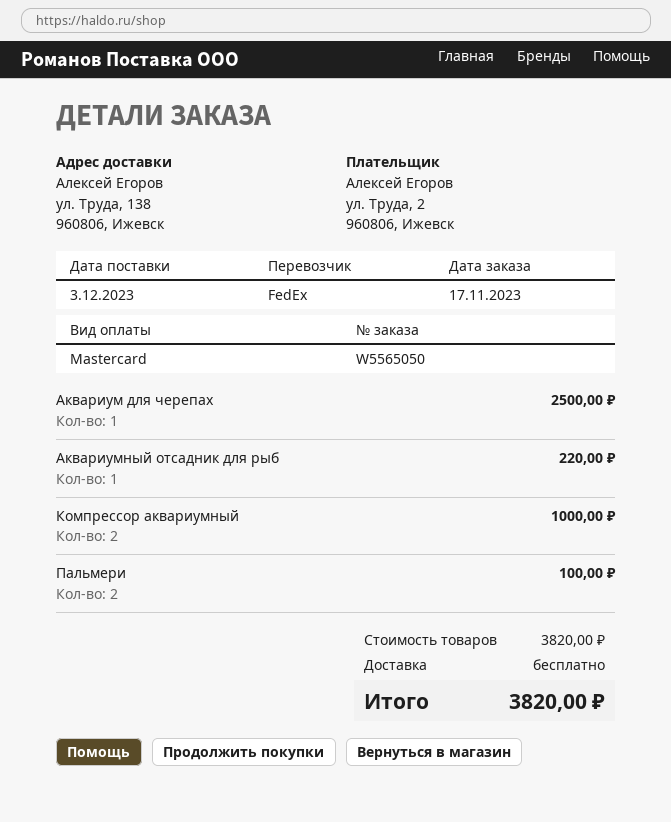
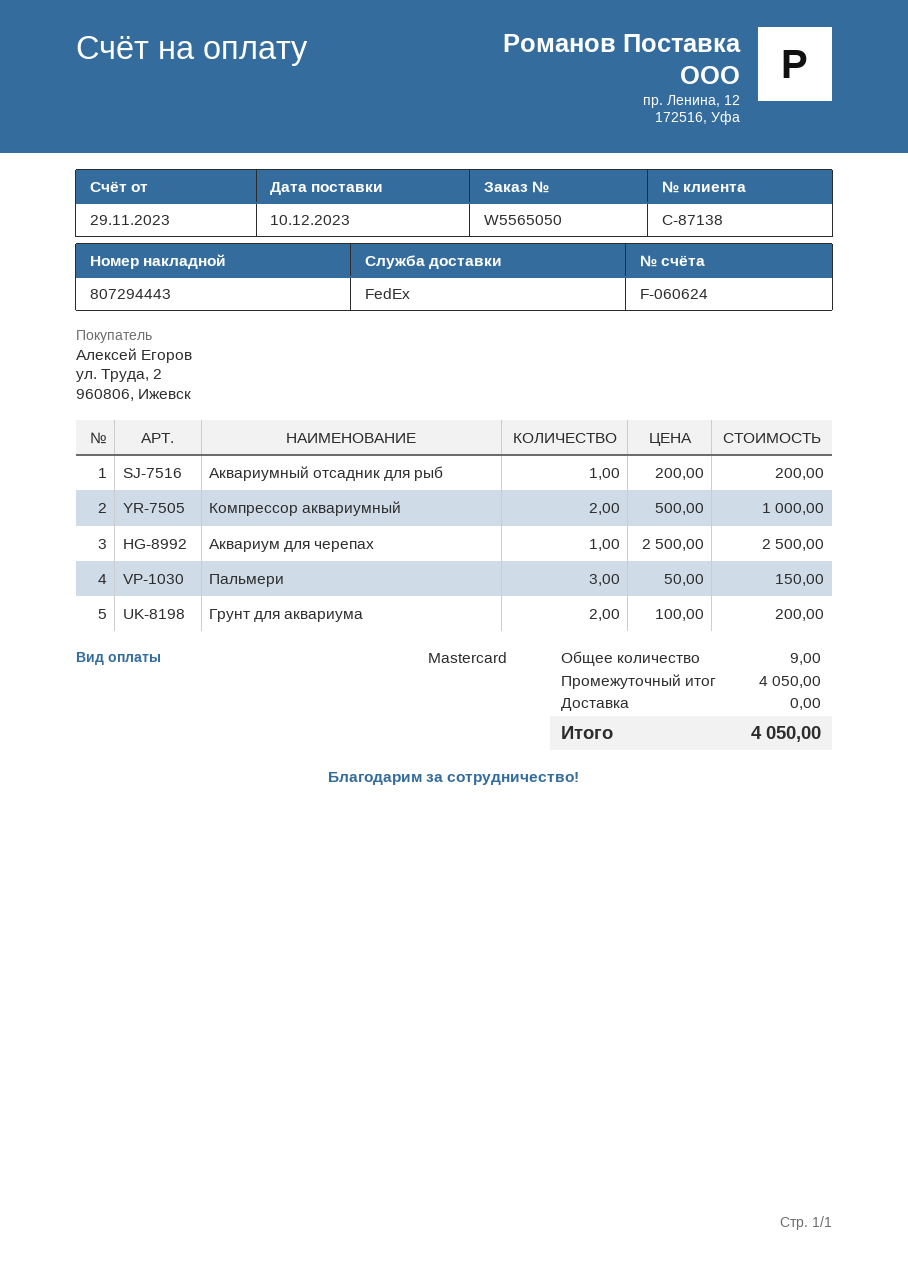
delivery date: 2023-12-03 -> 2023-12-10
Аквариумный отсадник для рыб: 1 for 220.00 -> 1 for 200.00
Пальмери: 2 for 100.00 -> 3 for 150.00
Грунт для аквариума: none -> 2 for 200.00
subtotal: 3820.00 -> 4050.00
total: 3820.00 -> 4050.00

